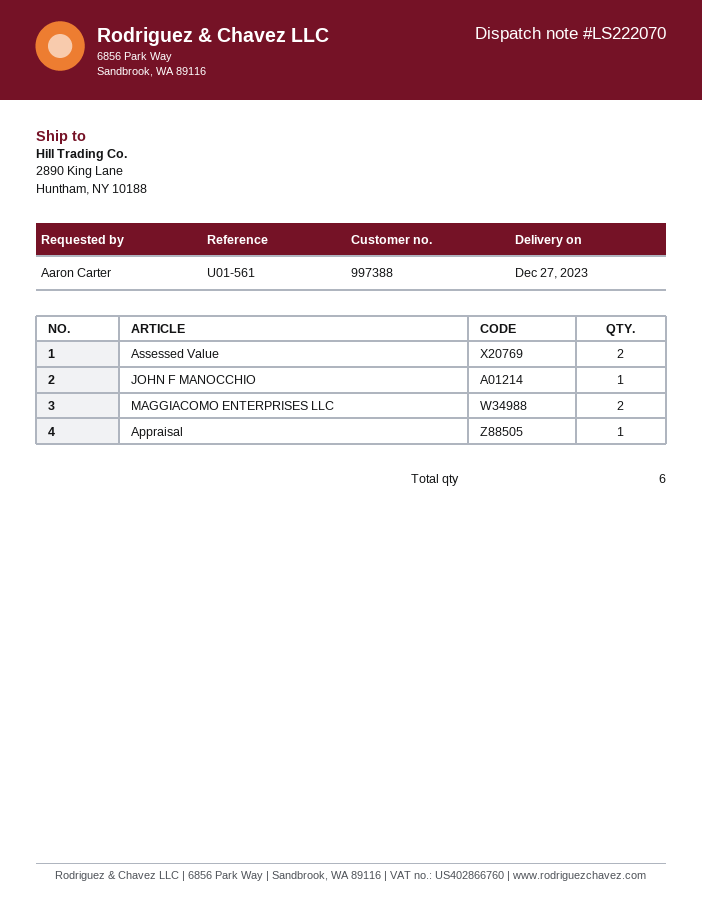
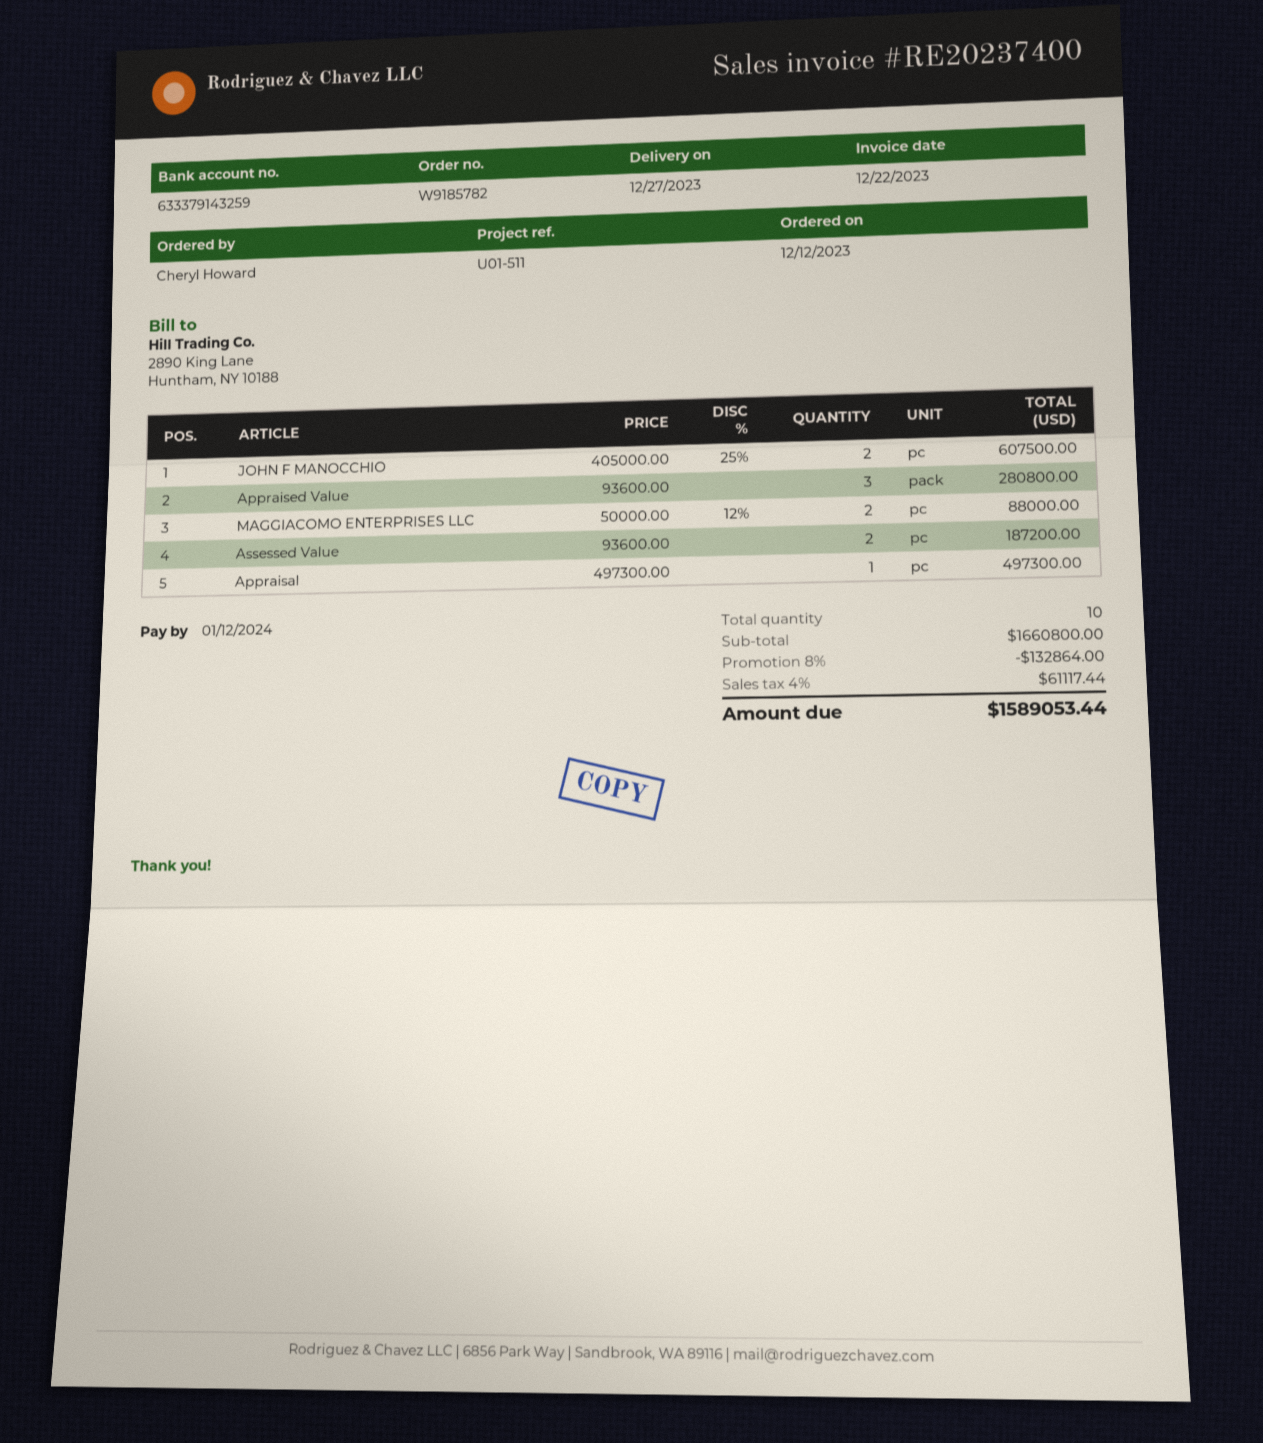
reference: U01-561 -> U01-511
ordered by: Aaron Carter -> Cheryl Howard
JOHN F MANOCCHIO: 1 -> 2
Appraised Value: none -> 3
total quantity: 6 -> 10

